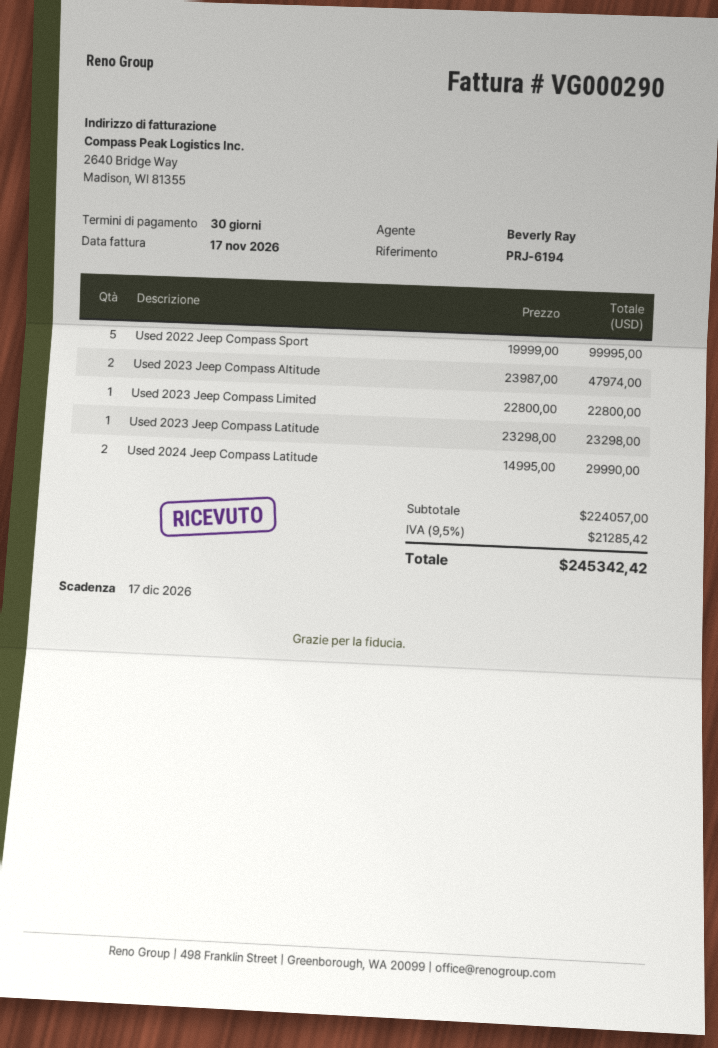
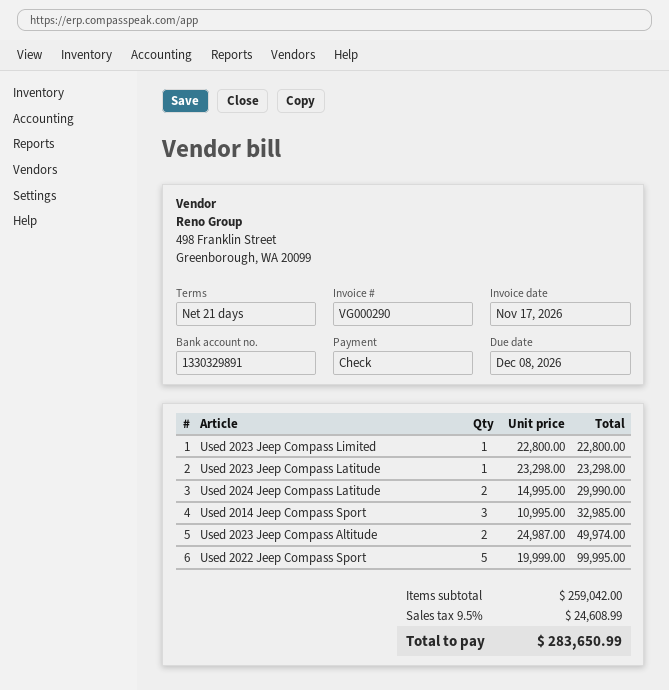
payment terms: 30 days -> 21 days
due date: 2026-12-17 -> 2026-12-08
Used 2023 Jeep Compass Altitude: 2 x 23987.00 = 47974.00 -> 2 x 24987.00 = 49974.00
Used 2014 Jeep Compass Sport: none -> 3 x 10995.00 = 32985.00
subtotal: 224057.00 -> 259042.00
tax: 9.5% = 21285.42 -> 9.5% = 24608.99
total: 245342.42 -> 283650.99

